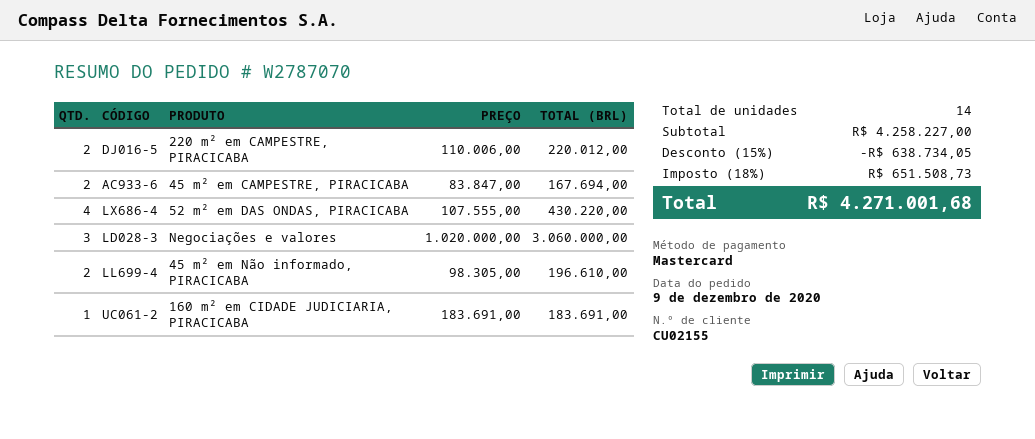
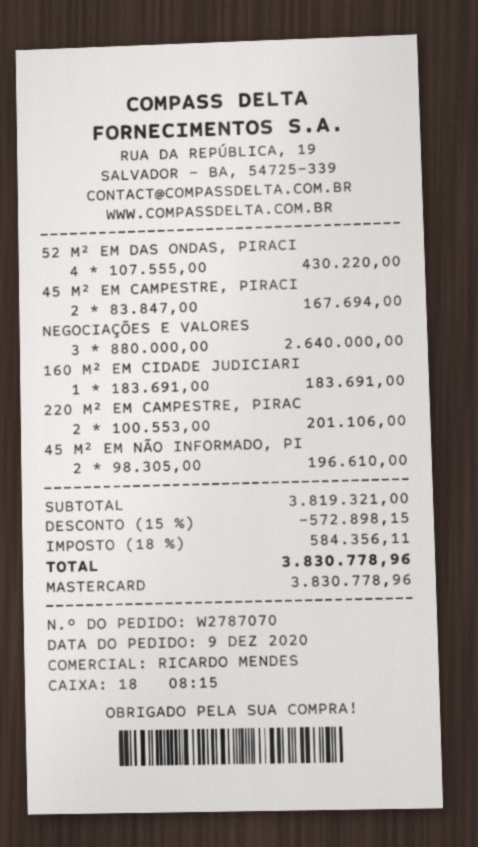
220 m² em CAMPESTRE, PIRACICABA: 2 x 110006.00 = 220012.00 -> 2 x 100553.00 = 201106.00
Negociações e valores: 3 x 1020000.00 = 3060000.00 -> 3 x 880000.00 = 2640000.00
subtotal: 4258227.00 -> 3819321.00
discount: 15% = 638734.05 -> 15% = 572898.15
tax: 18% = 651508.73 -> 18% = 584356.11
total: 4271001.68 -> 3830778.96

